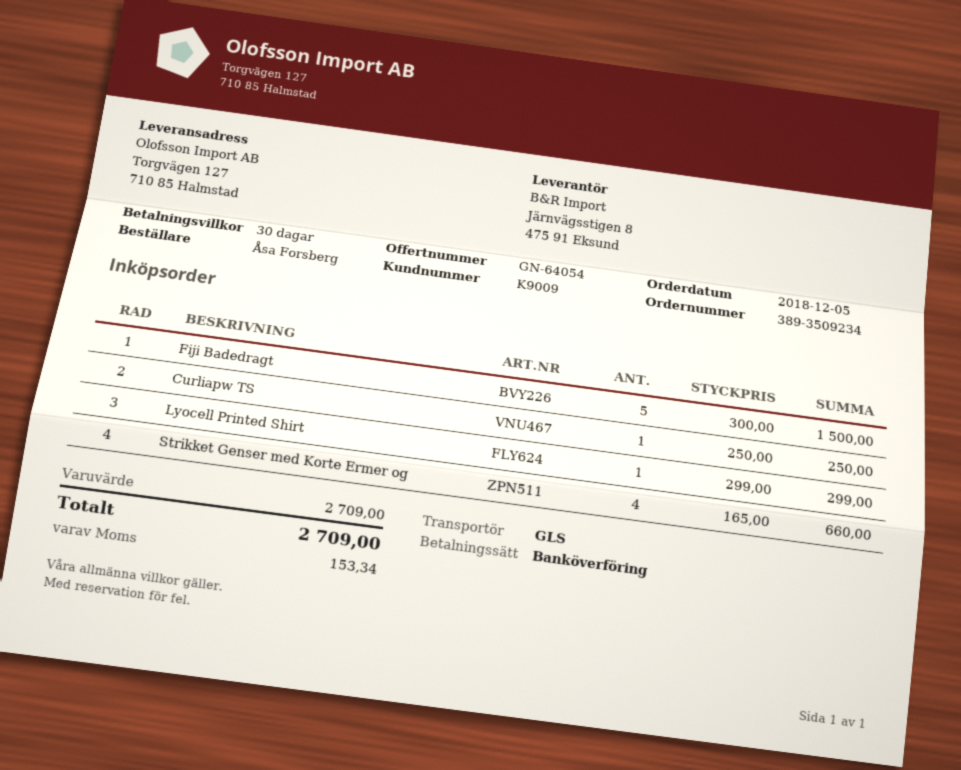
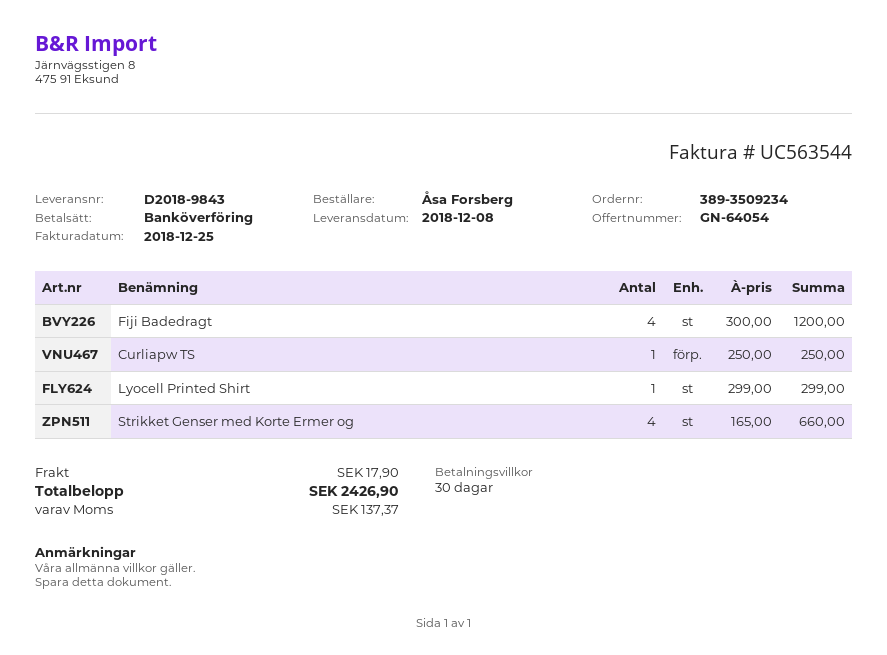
Fiji Badedragt: 5 x 300.00 = 1500.00 -> 4 x 300.00 = 1200.00
shipping: none -> 17.90
tax: 153.34 -> 137.37
total: 2709.00 -> 2426.90

